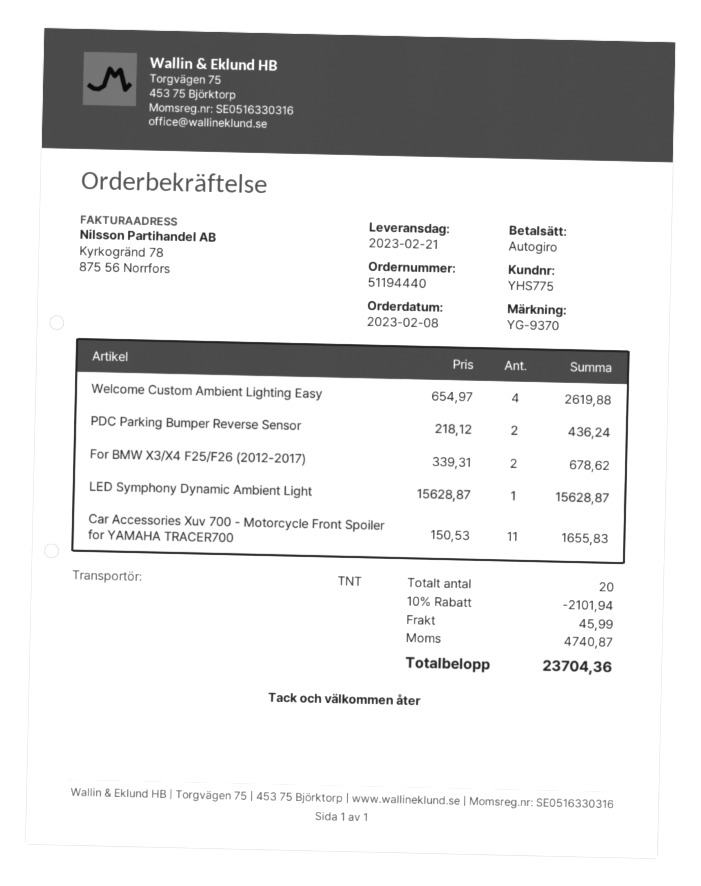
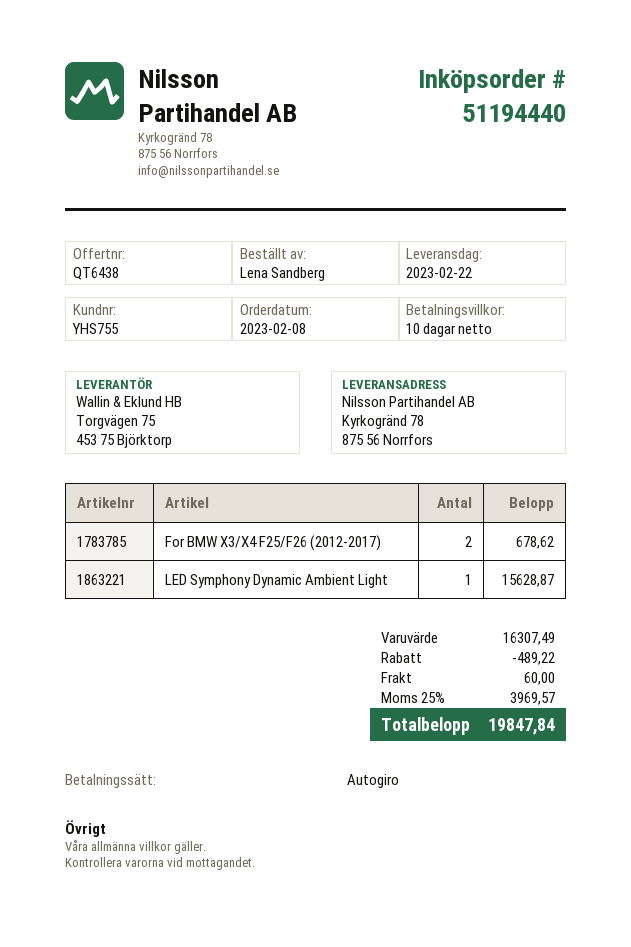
delivery date: 2023-02-21 -> 2023-02-22
customer number: YHS775 -> YHS755
Welcome Custom Ambient Lighting Easy: 4 for 2619.88 -> none
PDC Parking Bumper Reverse Sensor: 2 for 436.24 -> none
Car Accessories Xuv 700 - Motorcycle Front Spoiler for YAMAHA TRACER700: 11 for 1655.83 -> none
discount: 2101.94 -> 489.22
shipping: 45.99 -> 60.00
tax: 4740.87 -> 3969.57
total: 23704.36 -> 19847.84

